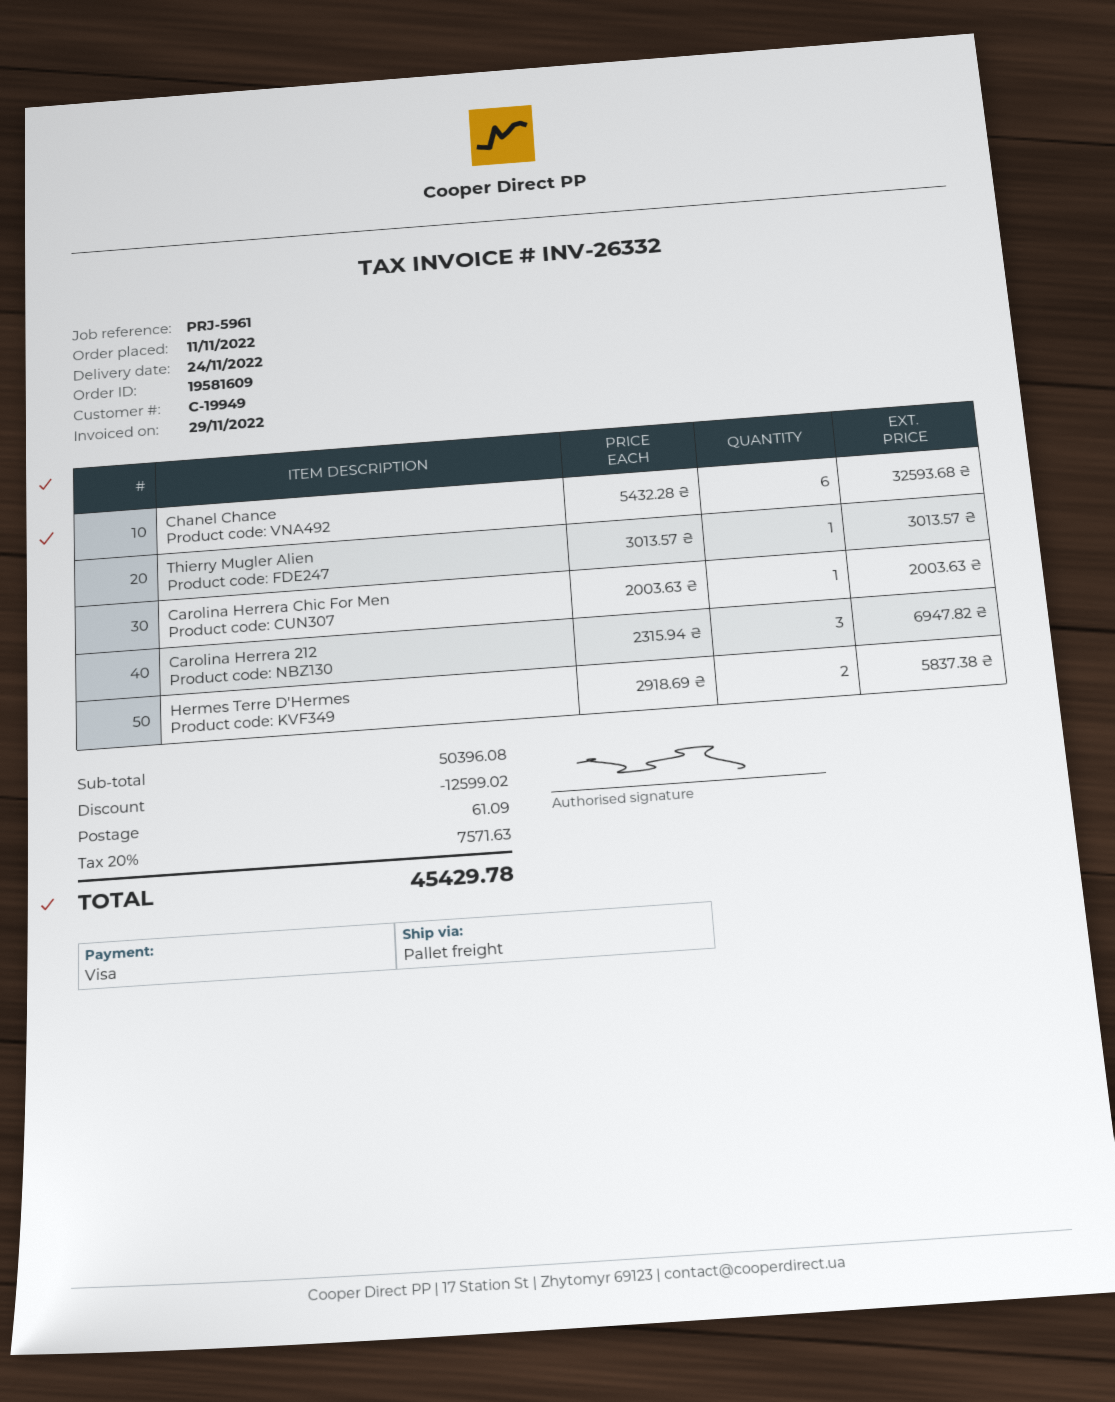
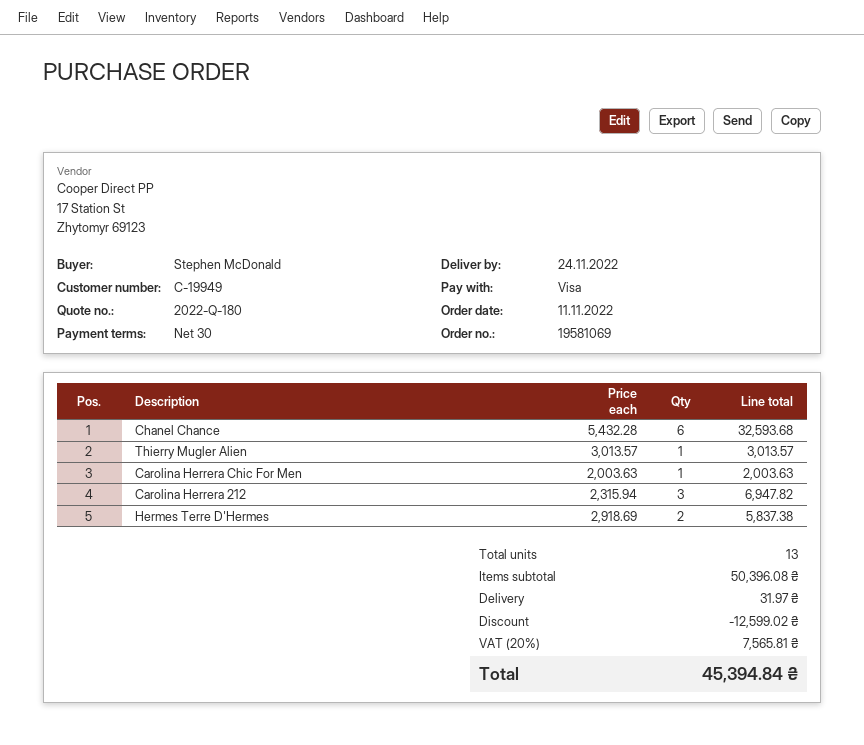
order number: 19581609 -> 19581069
shipping: 61.09 -> 31.97
tax: 20% = 7571.63 -> 20% = 7565.81
total: 45429.78 -> 45394.84

